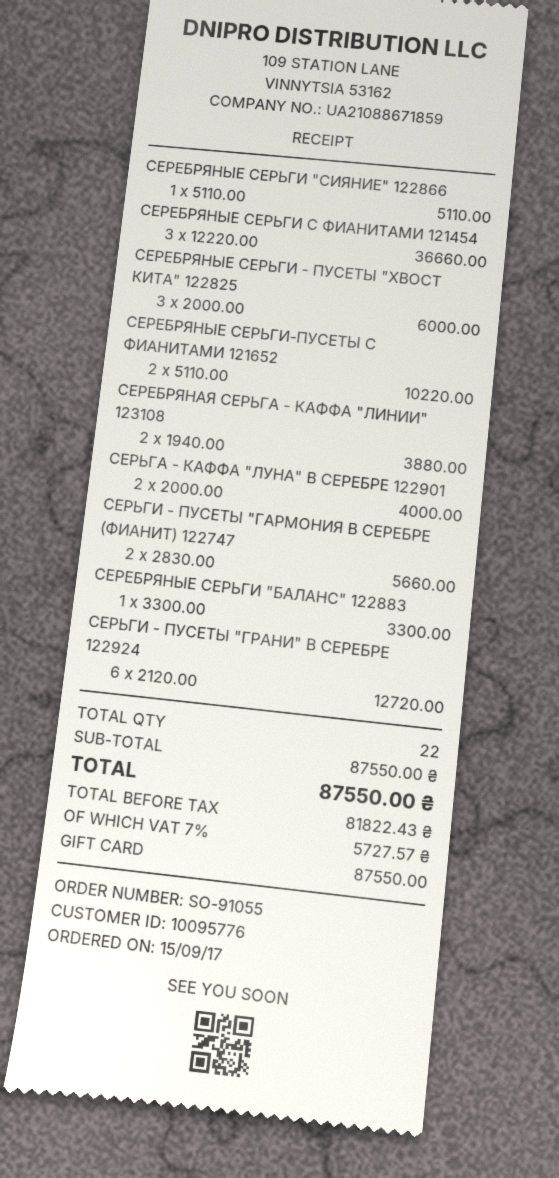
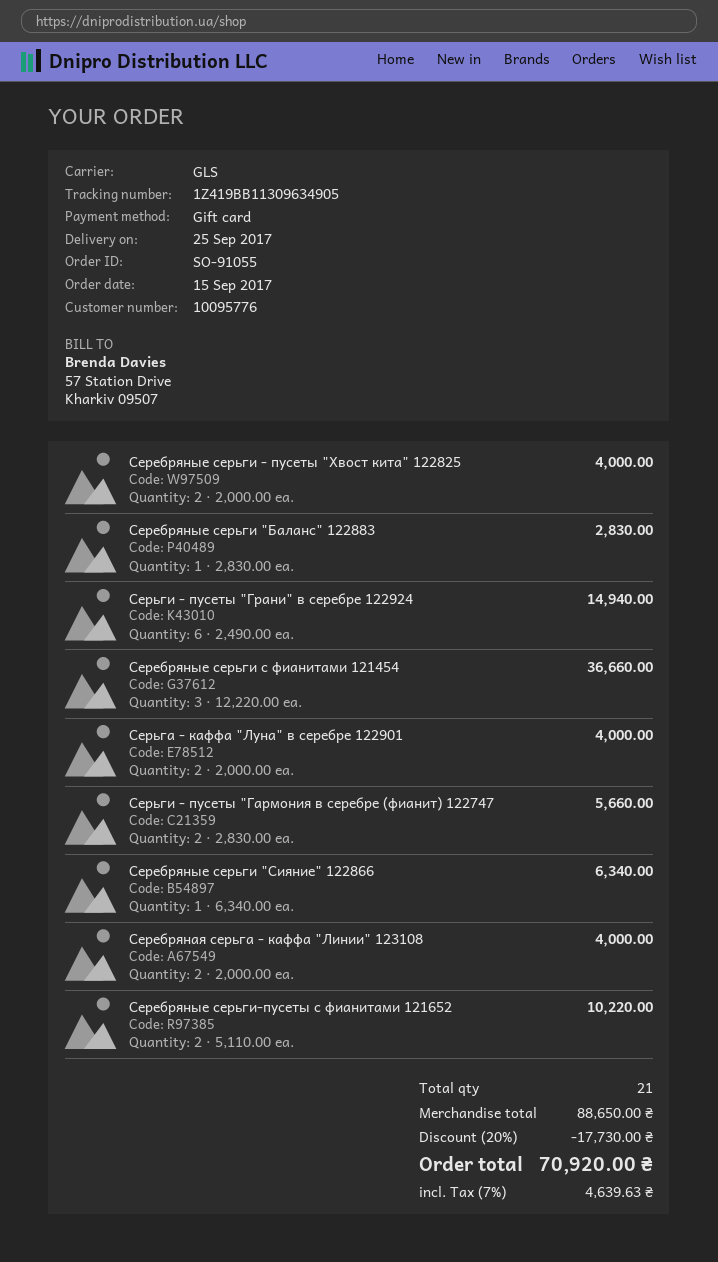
СЕРЕБРЯНЫЕ СЕРЬГИ "СИЯНИЕ" 122866: 1 x 5110.00 = 5110.00 -> 1 x 6340.00 = 6340.00
СЕРЕБРЯНЫЕ СЕРЬГИ - ПУСЕТЫ "ХВОСТ КИТА" 122825: 3 x 2000.00 = 6000.00 -> 2 x 2000.00 = 4000.00
СЕРЕБРЯНАЯ СЕРЬГА - КАФФА "ЛИНИИ" 123108: 2 x 1940.00 = 3880.00 -> 2 x 2000.00 = 4000.00
СЕРЕБРЯНЫЕ СЕРЬГИ "БАЛАНС" 122883: 1 x 3300.00 = 3300.00 -> 1 x 2830.00 = 2830.00
СЕРЬГИ - ПУСЕТЫ "ГРАНИ" В СЕРЕБРЕ 122924: 6 x 2120.00 = 12720.00 -> 6 x 2490.00 = 14940.00
total quantity: 22 -> 21
subtotal: 87550.00 -> 88650.00
discount: none -> 20% = 17730.00
tax: 7% = 5727.57 -> 7% = 4639.63
total: 87550.00 -> 70920.00

